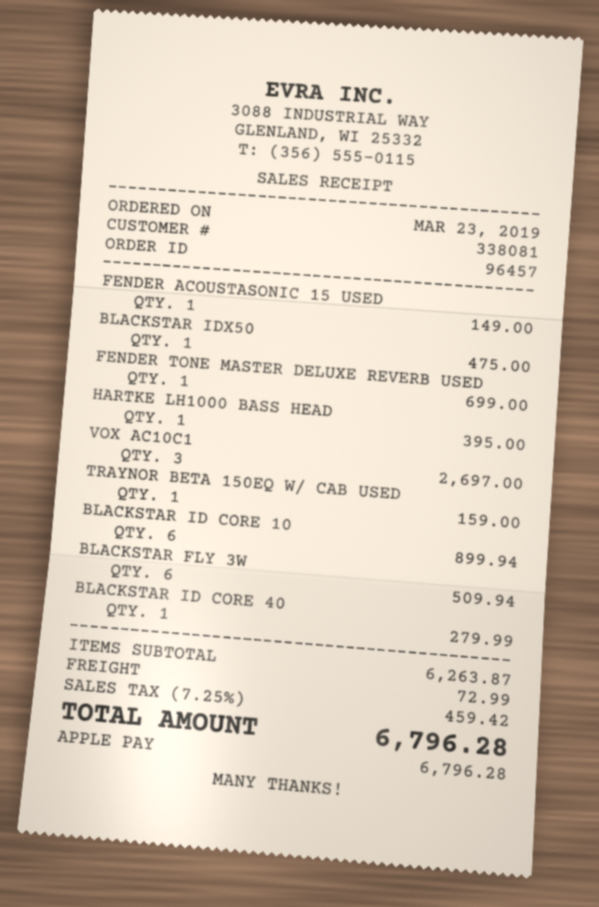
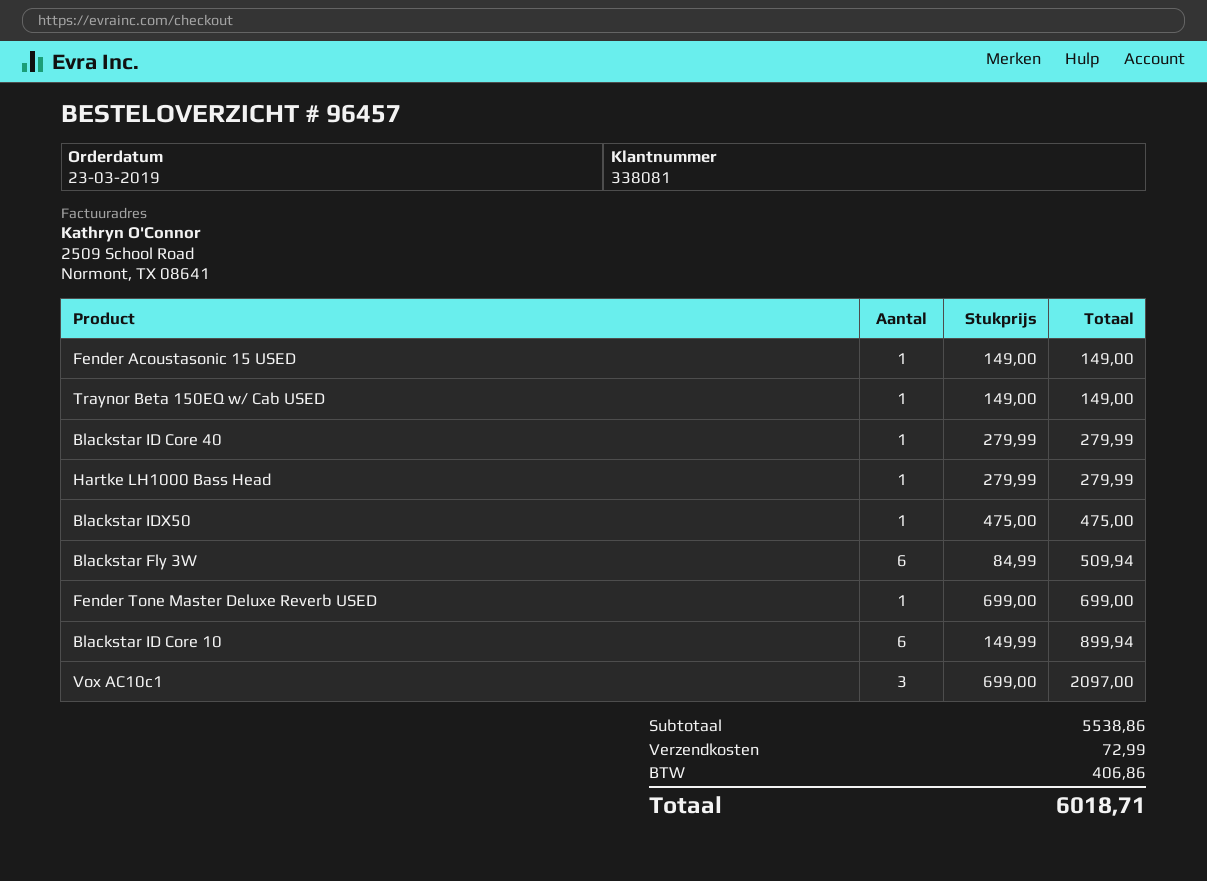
HARTKE LH1000 BASS HEAD: 1 for 395.00 -> 1 for 279.99
VOX AC10C1: 3 for 2697.00 -> 3 for 2097.00
TRAYNOR BETA 150EQ W/ CAB USED: 1 for 159.00 -> 1 for 149.00
subtotal: 6263.87 -> 5538.86
tax: 459.42 -> 406.86
total: 6796.28 -> 6018.71

